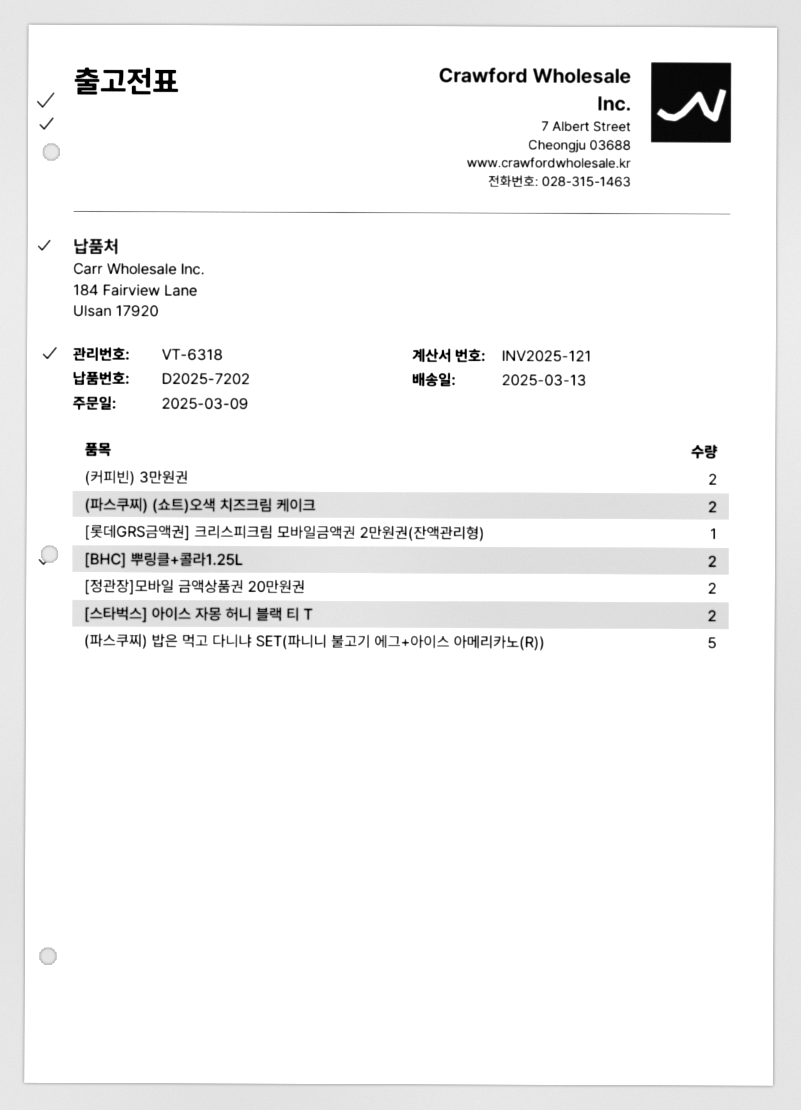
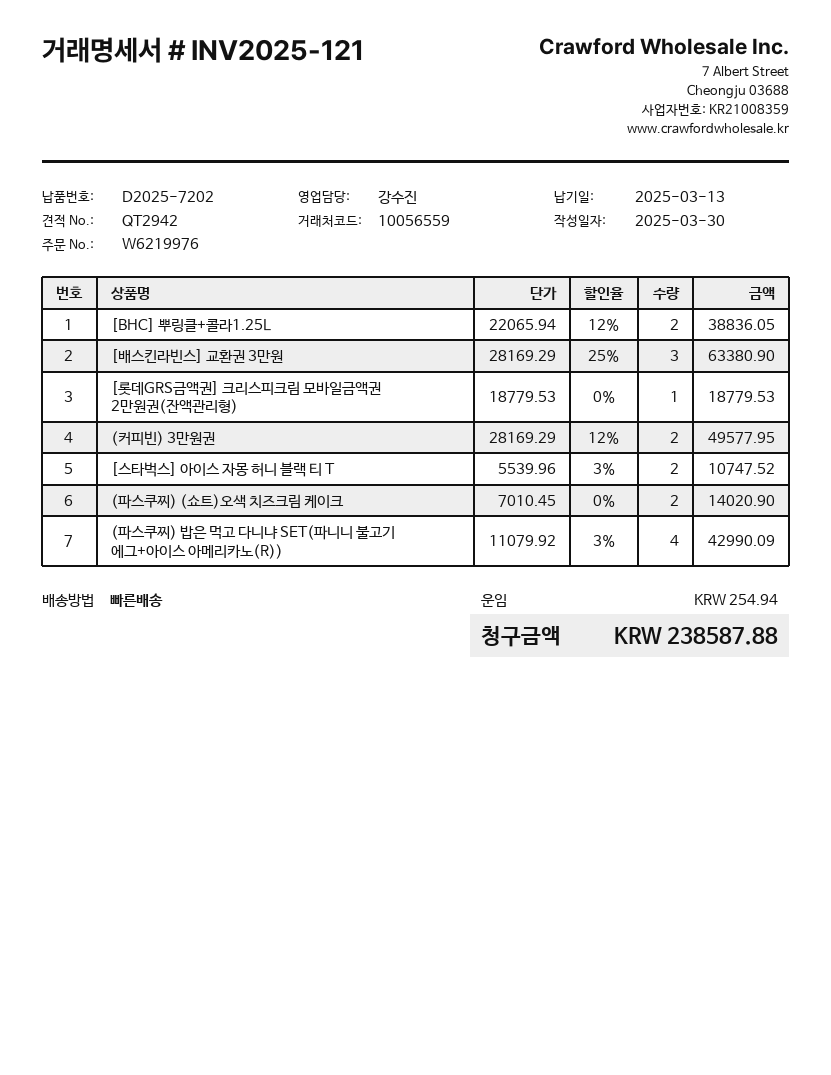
[정관장]모바일 금액상품권 20만원권: 2 -> none
(파스쿠찌) 밥은 먹고 다니냐 SET(파니니 불고기 에그+아이스 아메리카노(R)): 5 -> 4
[배스킨라빈스] 교환권 3만원: none -> 3

